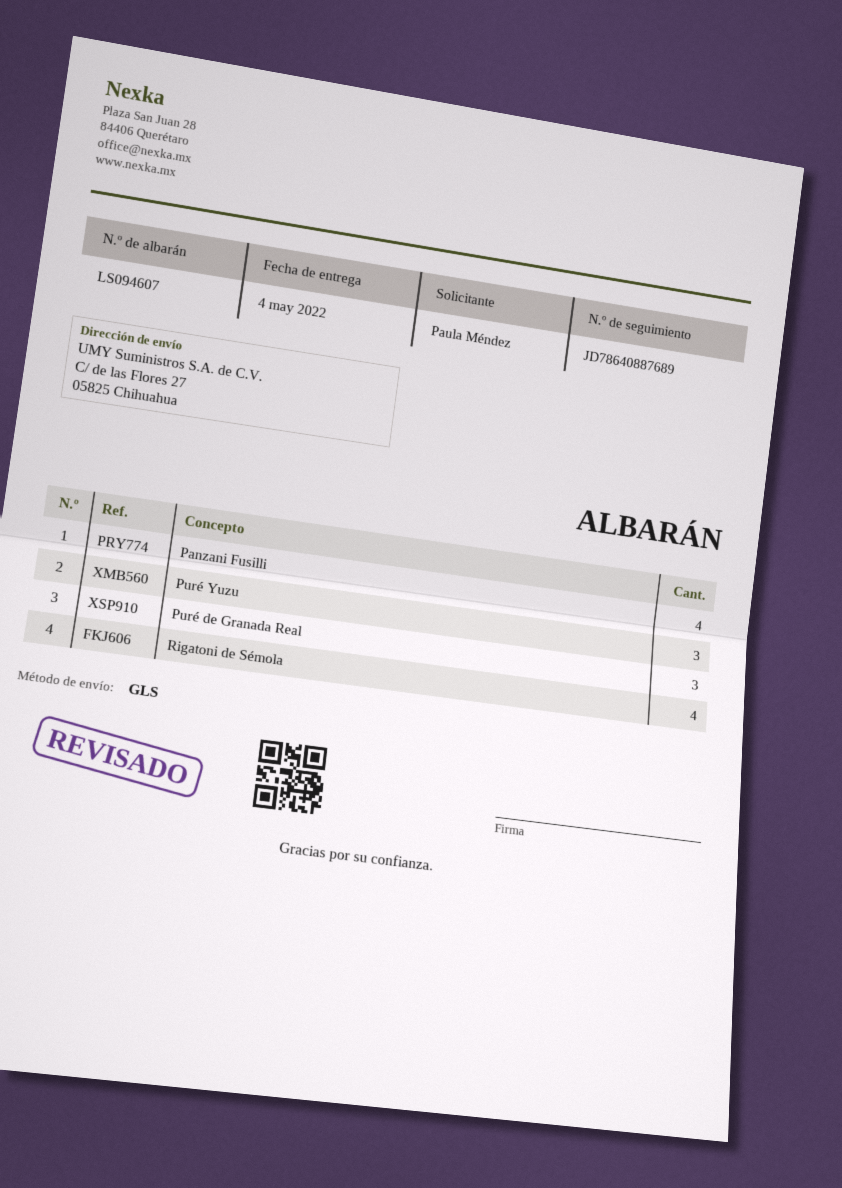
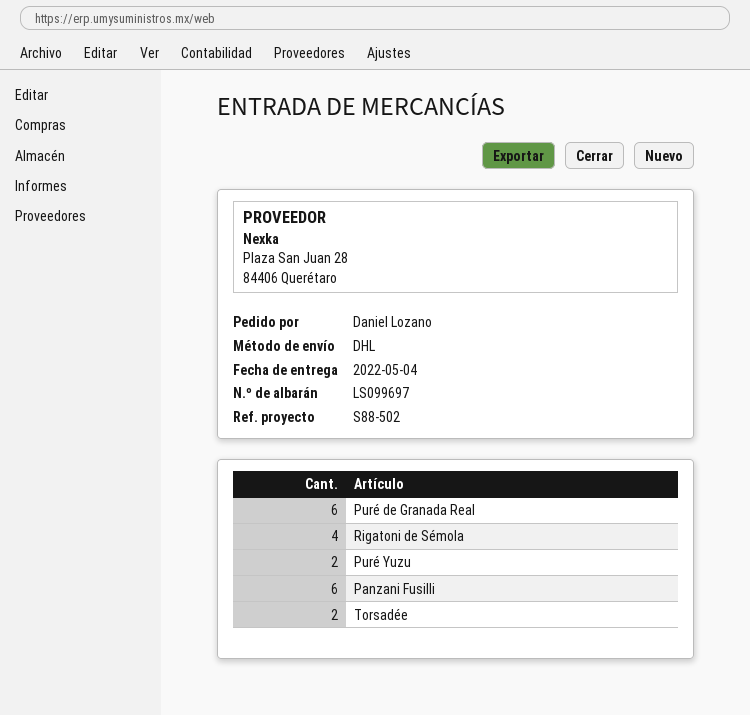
delivery note number: LS094607 -> LS099697
ordered by: Paula Méndez -> Daniel Lozano
shipping method: GLS -> DHL
Panzani Fusilli: 4 -> 6
Puré Yuzu: 3 -> 2
Puré de Granada Real: 3 -> 6
Torsadée: none -> 2

